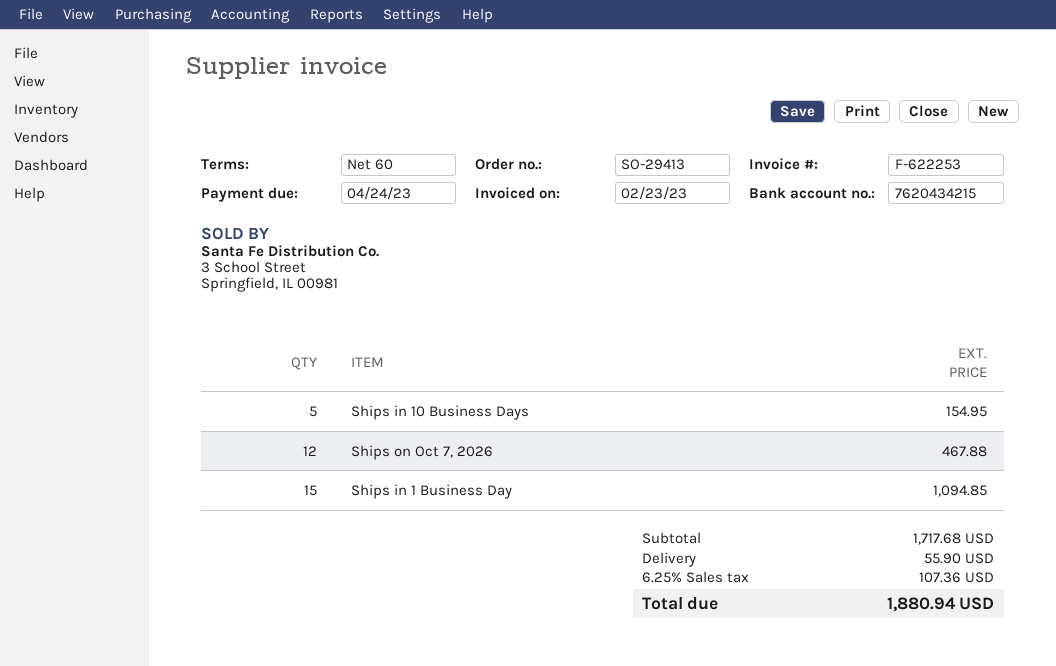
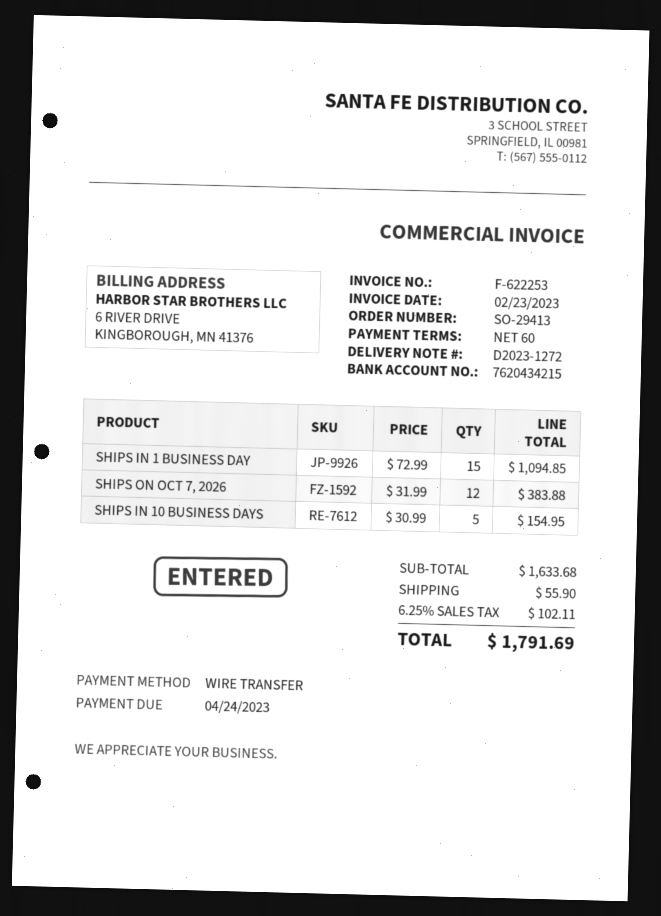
Ships on Oct 7, 2026: 12 for 467.88 -> 12 for 383.88
subtotal: 1717.68 -> 1633.68
tax: 6.25% = 107.36 -> 6.25% = 102.11
total: 1880.94 -> 1791.69

